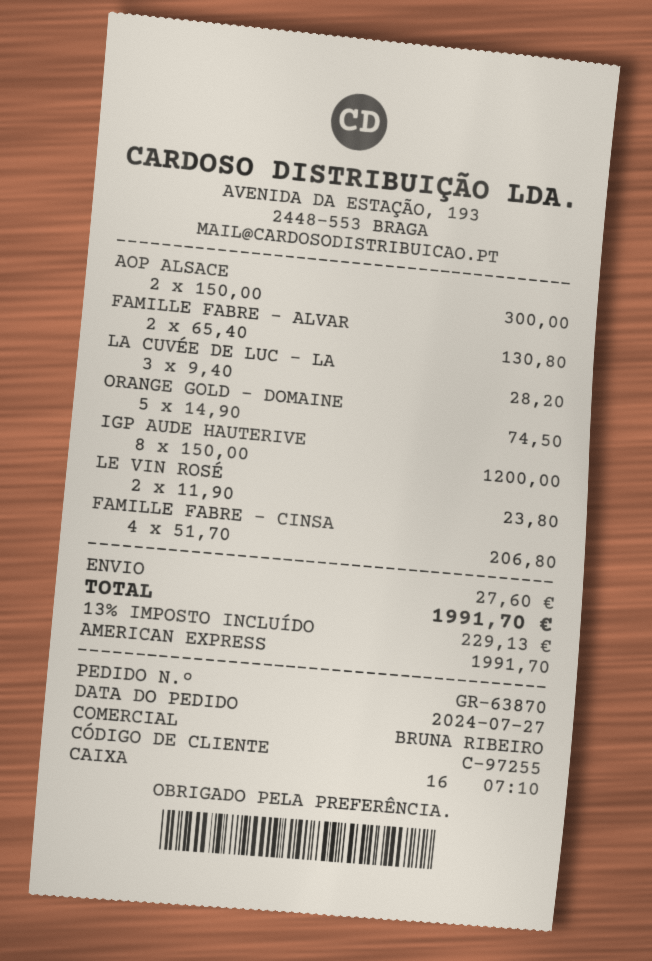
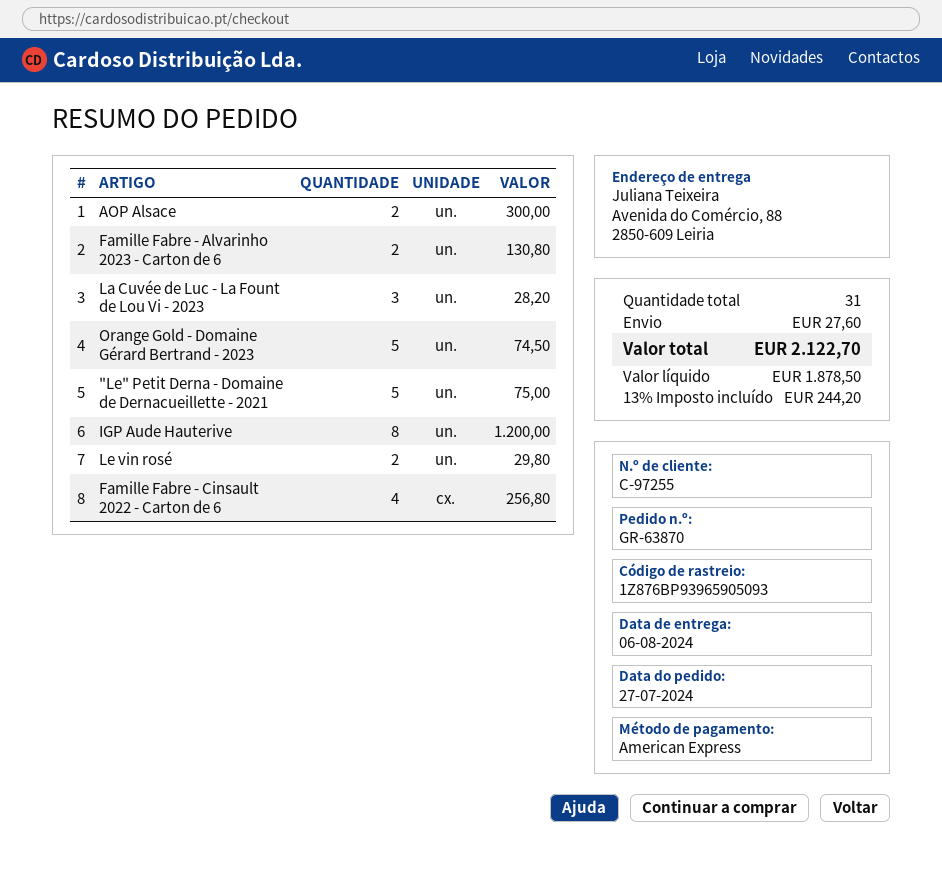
LE VIN ROSÉ: 2 for 23.80 -> 2 for 29.80
FAMILLE FABRE - CINSA: 4 for 206.80 -> 4 for 256.80
"Le" Petit Derna - Domaine de Dernacueillette - 2021: none -> 5 for 75.00
tax: 13% = 229.13 -> 13% = 244.20
total: 1991.70 -> 2122.70

